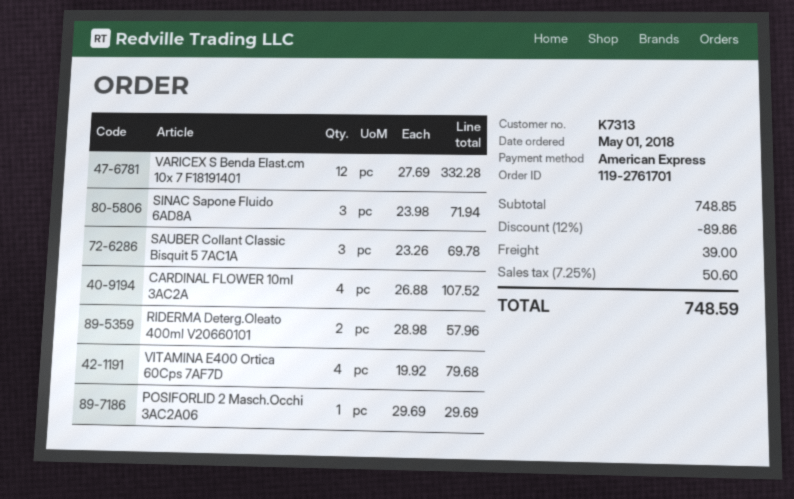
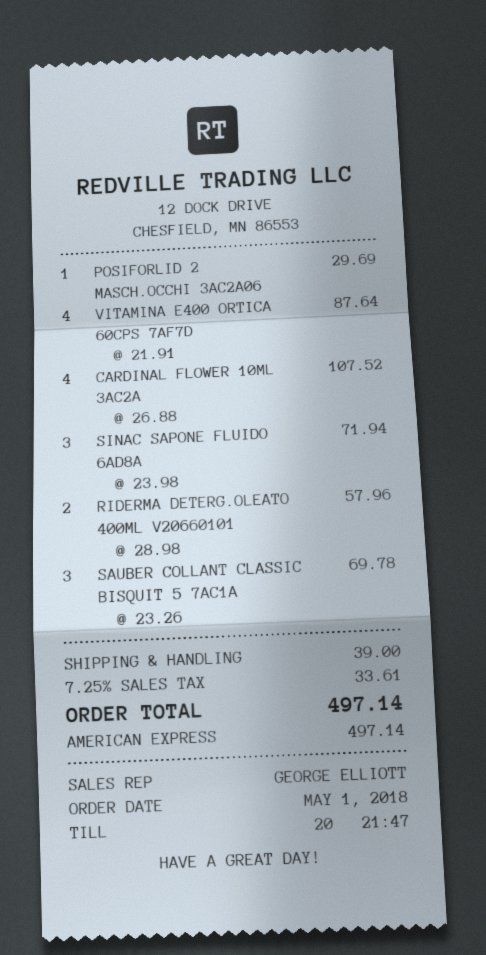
VARICEX S Benda Elast.cm 10x 7 F18191401: 12 x 27.69 = 332.28 -> none
VITAMINA E400 Ortica 60Cps 7AF7D: 4 x 19.92 = 79.68 -> 4 x 21.91 = 87.64
discount: 12% = 89.86 -> none
tax: 7.25% = 50.60 -> 7.25% = 33.61
total: 748.59 -> 497.14

